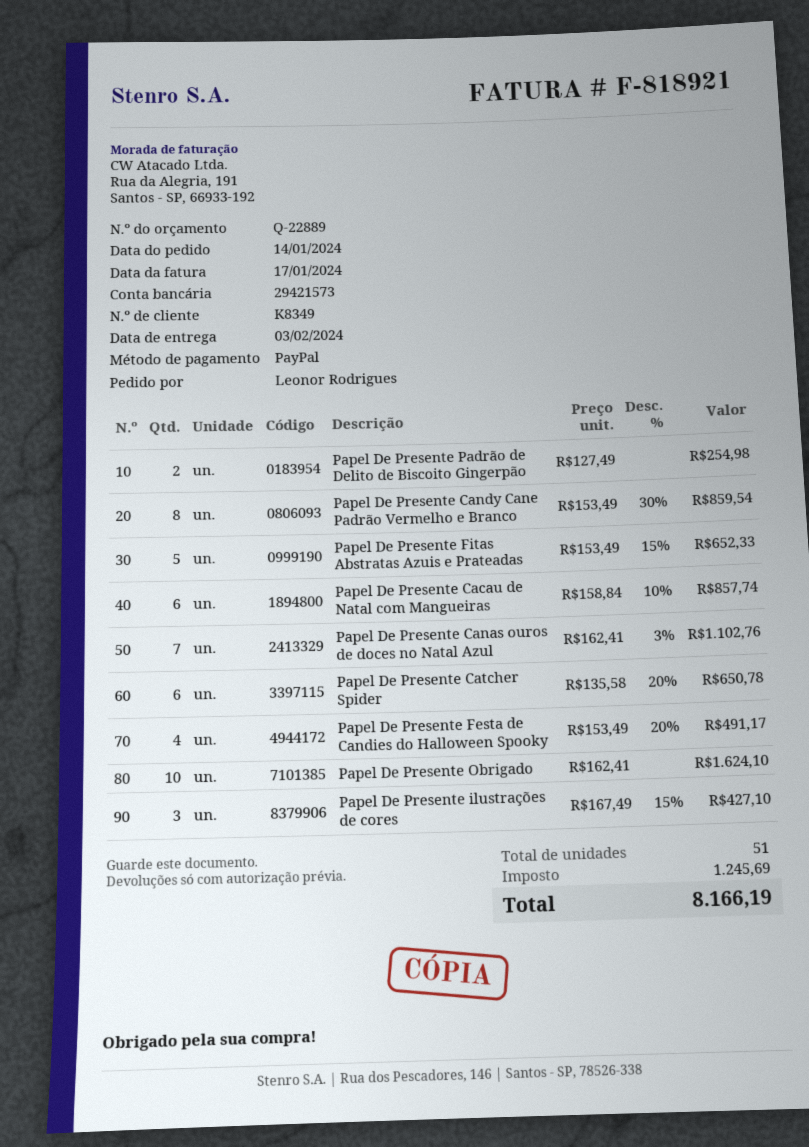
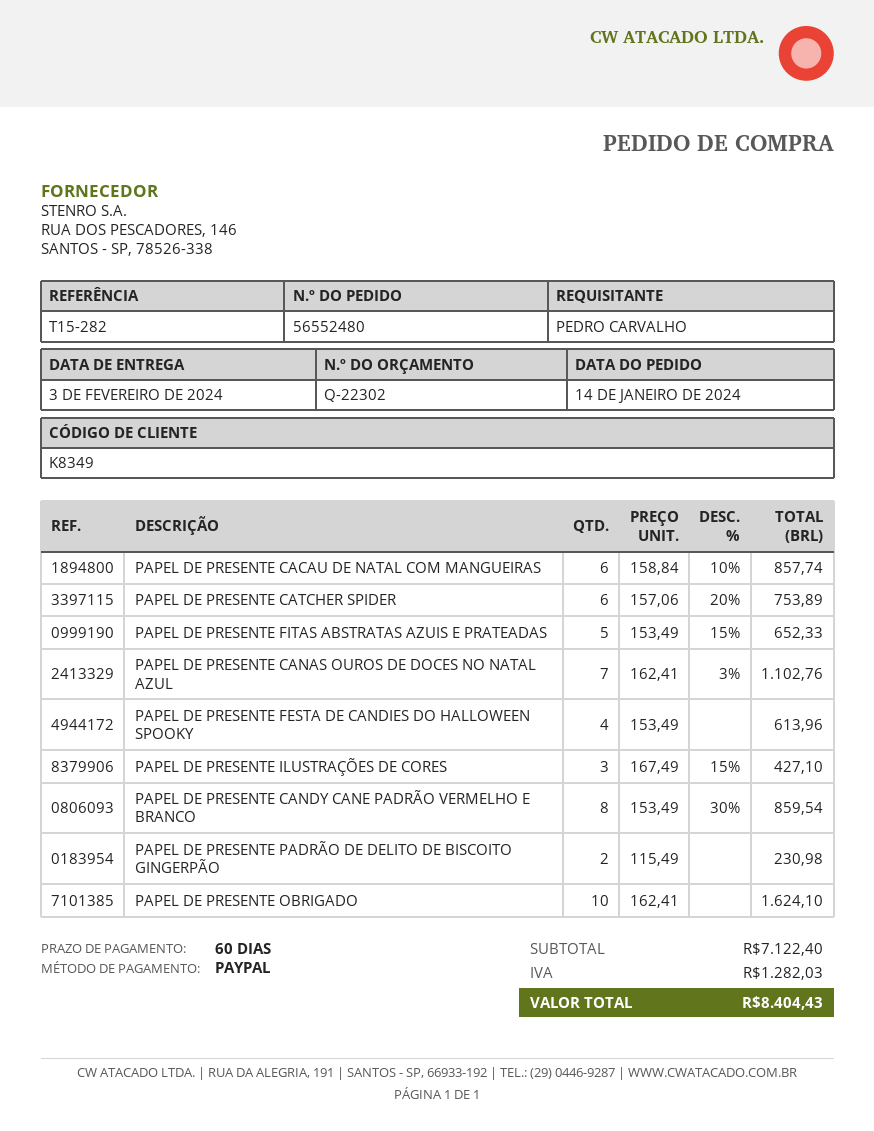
quote number: Q-22889 -> Q-22302
ordered by: Leonor Rodrigues -> PEDRO CARVALHO
Papel De Presente Padrão de Delito de Biscoito Gingerpão: 2 x 127.49 = 254.98 -> 2 x 115.49 = 230.98
Papel De Presente Catcher Spider: 6 x 135.58 - 20% = 650.78 -> 6 x 157.06 - 20% = 753.89
Papel De Presente Festa de Candies do Halloween Spooky: 4 x 153.49 - 20% = 491.17 -> 4 x 153.49 = 613.96
tax: 1245.69 -> 1282.03
total: 8166.19 -> 8404.43

